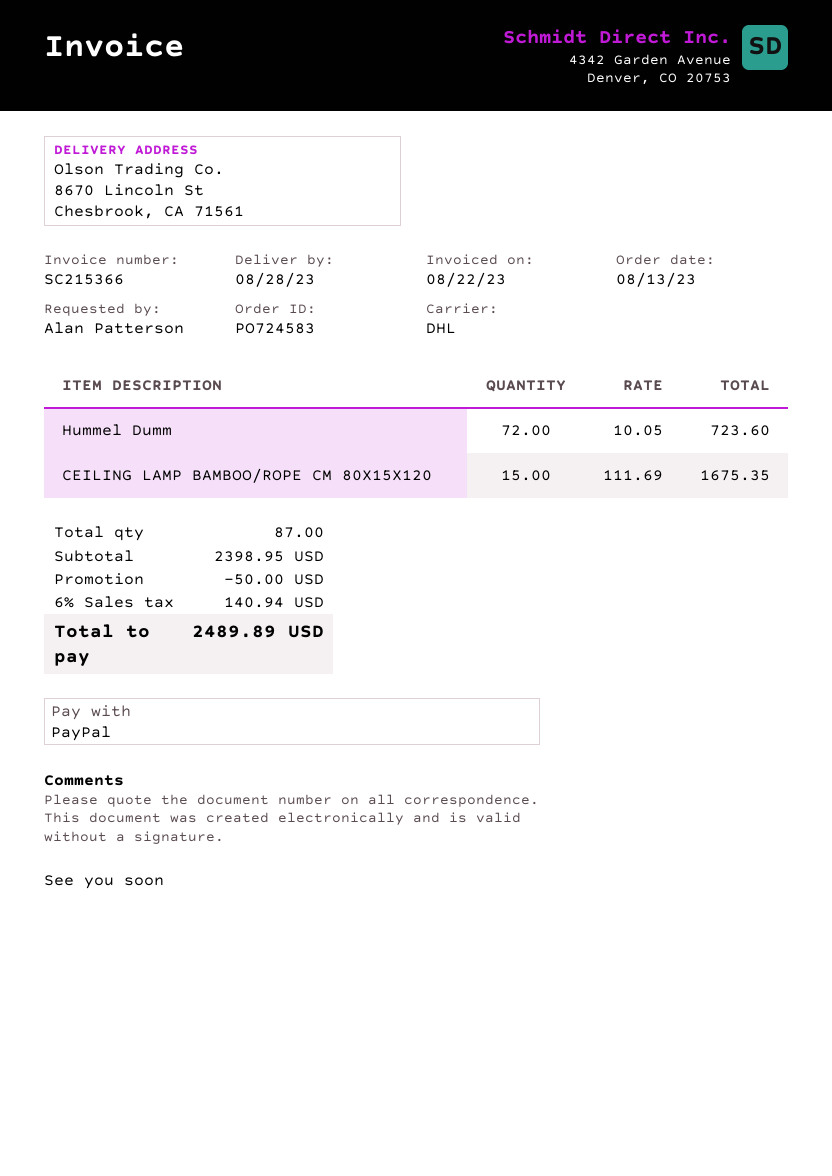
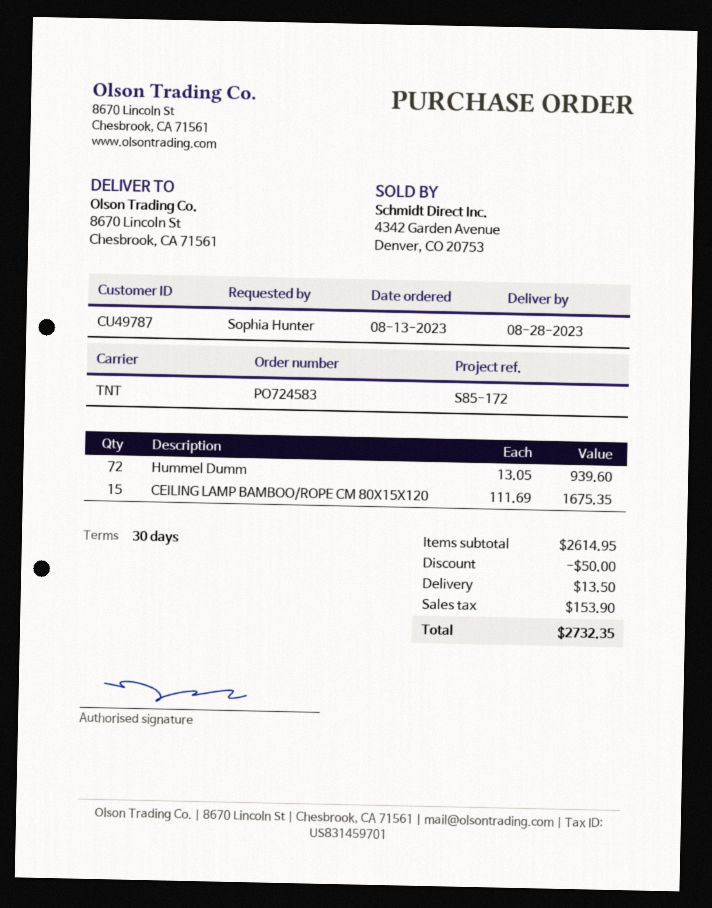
ordered by: Alan Patterson -> Sophia Hunter
shipping method: DHL -> TNT
Hummel Dumm: 72 x 10.05 = 723.60 -> 72 x 13.05 = 939.60
subtotal: 2398.95 -> 2614.95
shipping: none -> 13.50
tax: 140.94 -> 153.90
total: 2489.89 -> 2732.35

